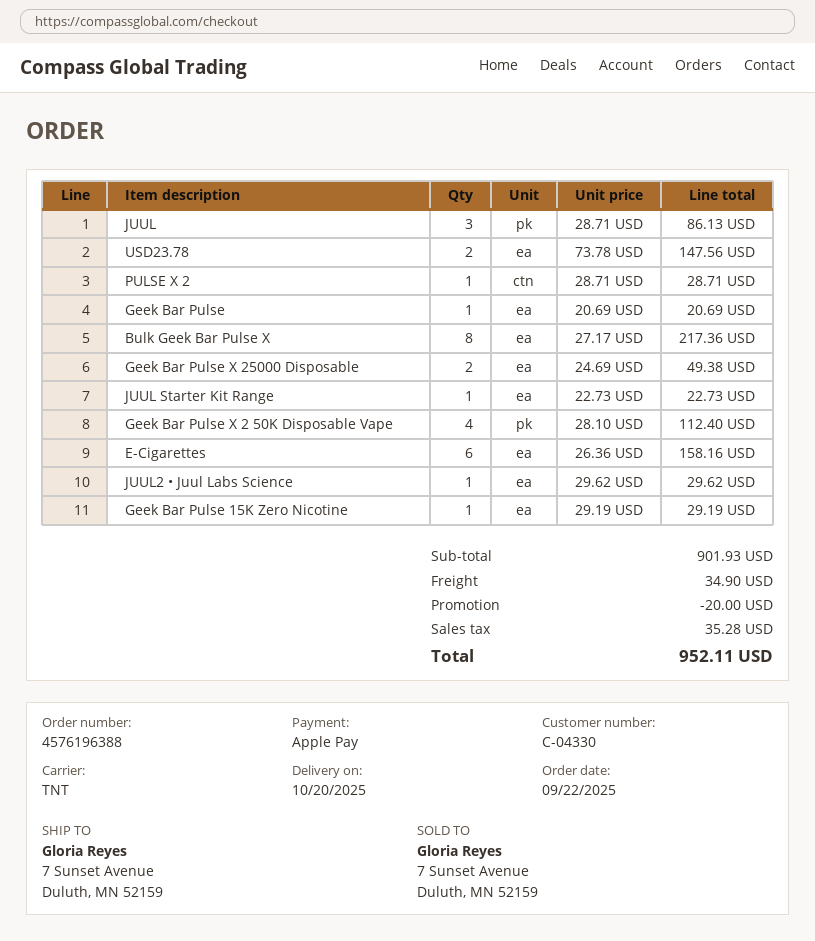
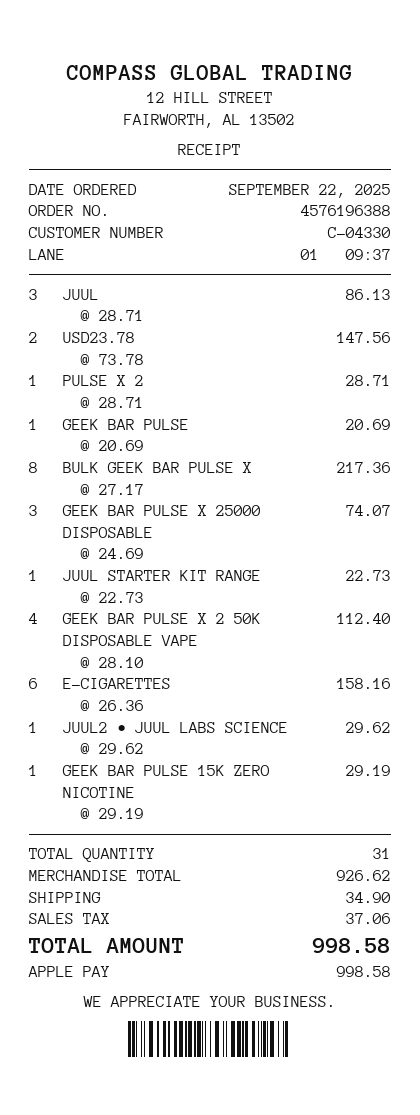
Geek Bar Pulse X 25000 Disposable: 2 x 24.69 = 49.38 -> 3 x 24.69 = 74.07
subtotal: 901.93 -> 926.62
discount: 20.00 -> none
tax: 35.28 -> 37.06
total: 952.11 -> 998.58

